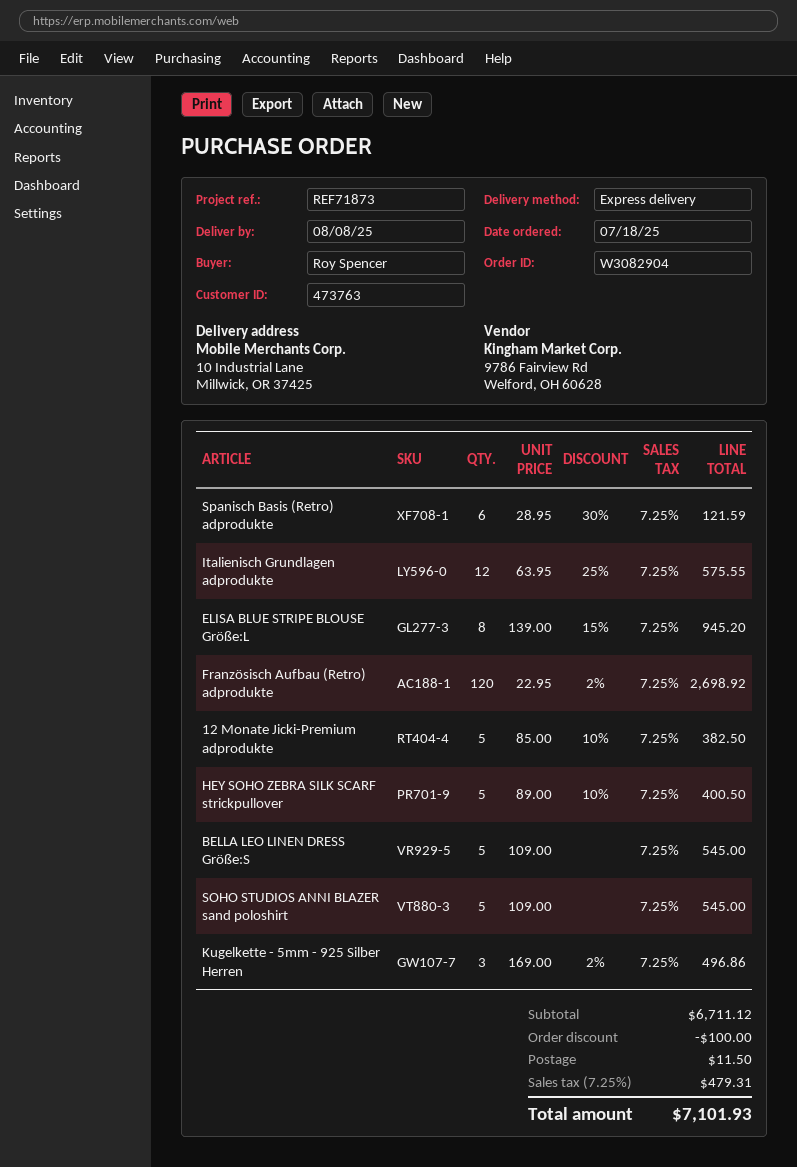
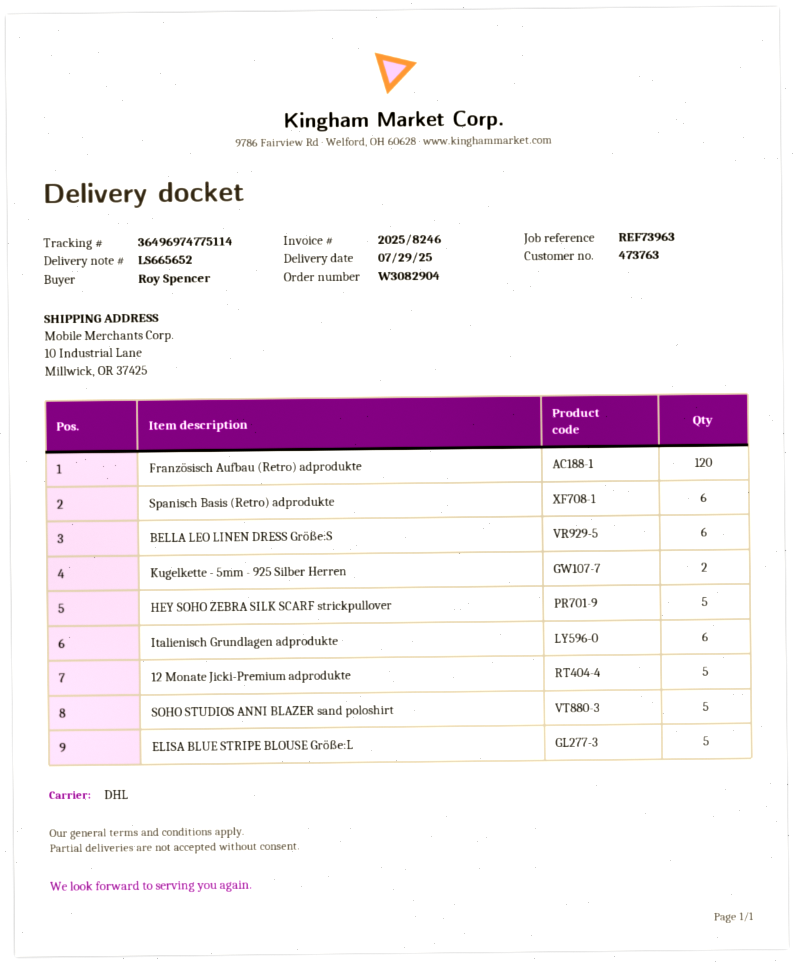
delivery date: 2025-08-08 -> 2025-07-29
reference: REF71873 -> REF73963
shipping method: express -> DHL
Italienisch Grundlagen adprodukte: 12 -> 6
ELISA BLUE STRIPE BLOUSE Größe:L: 8 -> 5
BELLA LEO LINEN DRESS Größe:S: 5 -> 6
Kugelkette - 5mm - 925 Silber Herren: 3 -> 2

